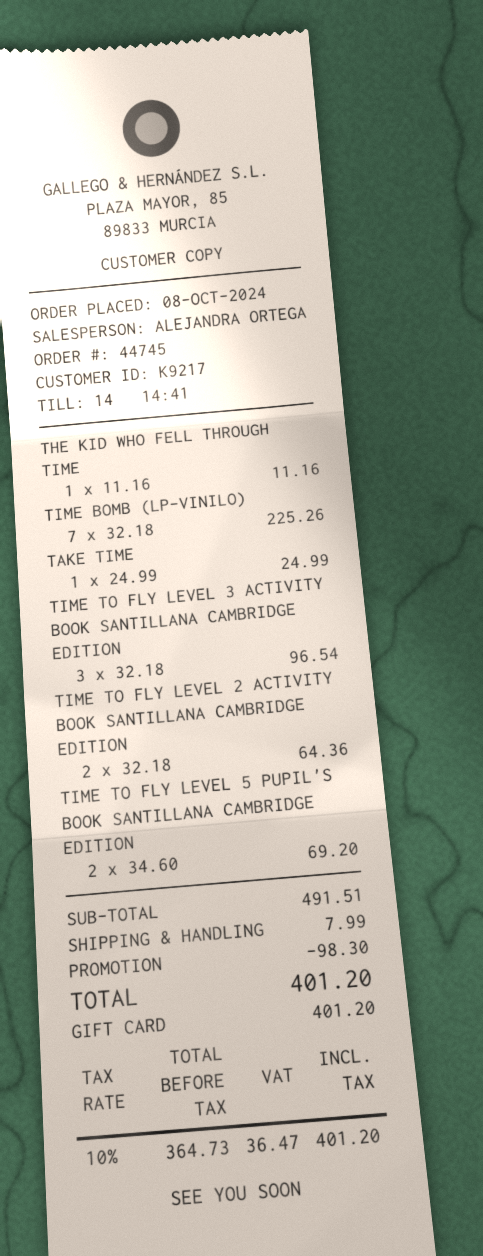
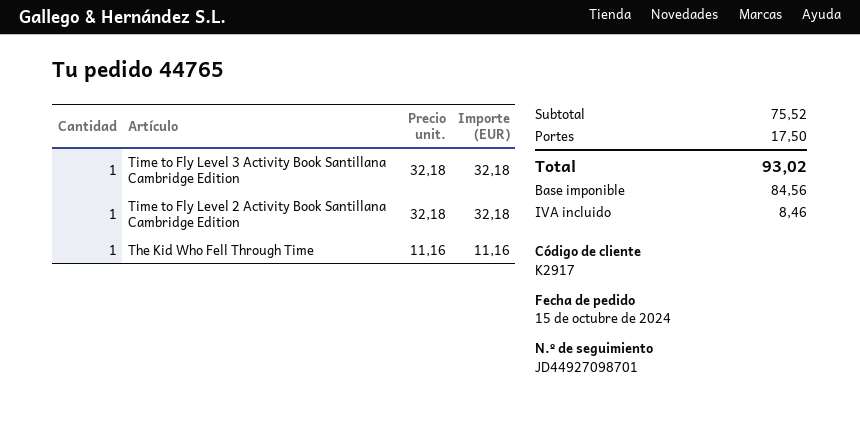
order number: 44745 -> 44765
order date: 2024-10-08 -> 2024-10-15
customer number: K9217 -> K2917
TIME BOMB (LP-VINILO): 7 x 32.18 = 225.26 -> none
TAKE TIME: 1 x 24.99 = 24.99 -> none
TIME TO FLY LEVEL 3 ACTIVITY BOOK SANTILLANA CAMBRIDGE EDITION: 3 x 32.18 = 96.54 -> 1 x 32.18 = 32.18
TIME TO FLY LEVEL 2 ACTIVITY BOOK SANTILLANA CAMBRIDGE EDITION: 2 x 32.18 = 64.36 -> 1 x 32.18 = 32.18
TIME TO FLY LEVEL 5 PUPIL'S BOOK SANTILLANA CAMBRIDGE EDITION: 2 x 34.60 = 69.20 -> none
subtotal: 491.51 -> 75.52
discount: 98.30 -> none
shipping: 7.99 -> 17.50
net: 364.73 -> 84.56
tax: 36.47 -> 8.46
total: 401.20 -> 93.02

